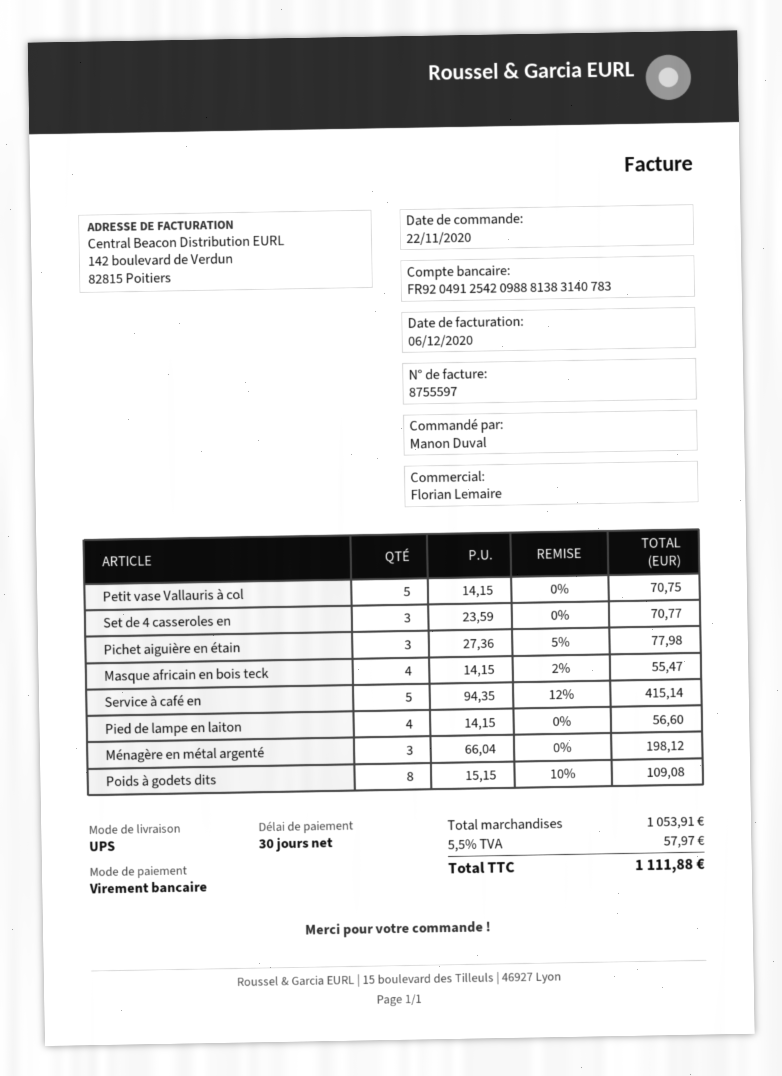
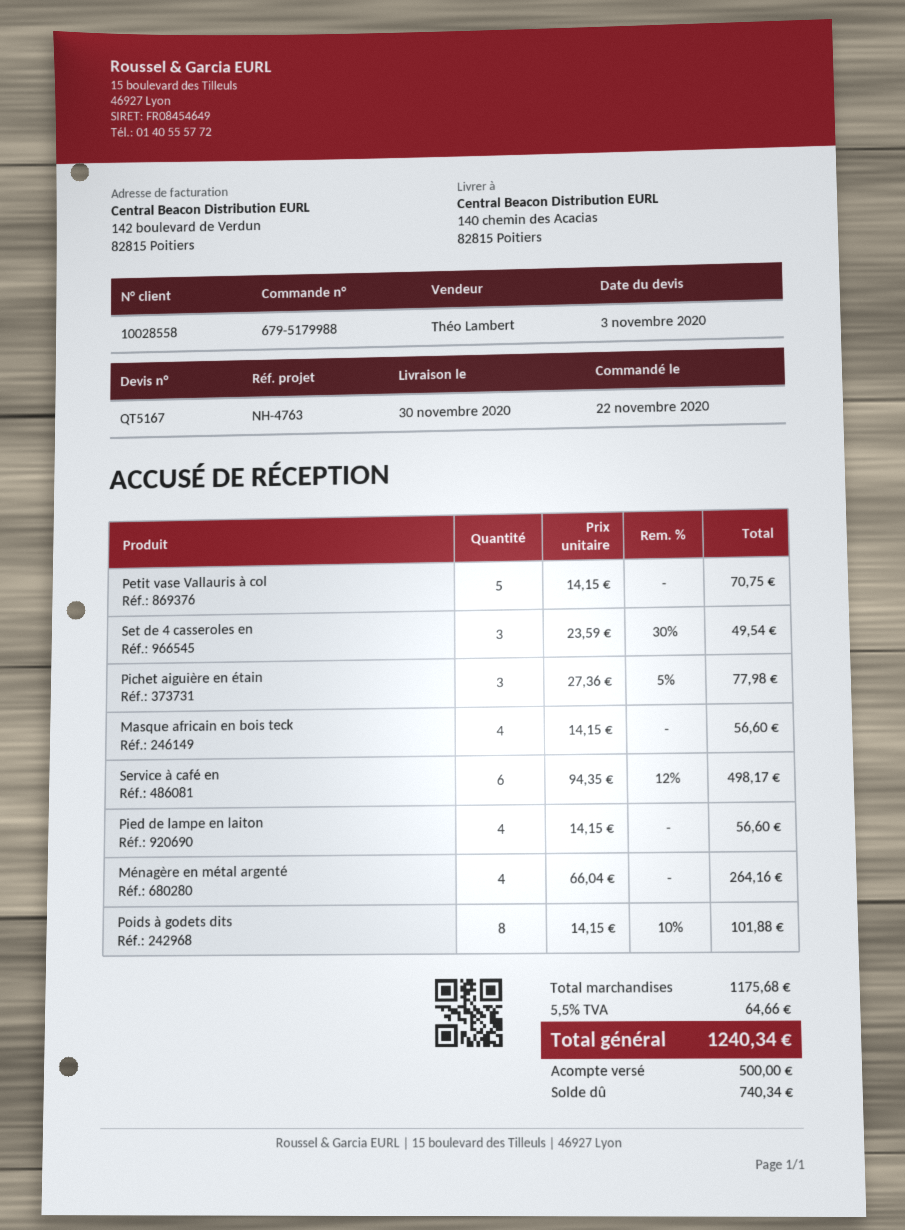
sales rep: Florian Lemaire -> Théo Lambert
Set de 4 casseroles en: 3 x 23.59 = 70.77 -> 3 x 23.59 - 30% = 49.54
Masque africain en bois teck: 4 x 14.15 - 2% = 55.47 -> 4 x 14.15 = 56.60
Service à café en: 5 x 94.35 - 12% = 415.14 -> 6 x 94.35 - 12% = 498.17
Ménagère en métal argenté: 3 x 66.04 = 198.12 -> 4 x 66.04 = 264.16
Poids à godets dits: 8 x 15.15 - 10% = 109.08 -> 8 x 14.15 - 10% = 101.88
subtotal: 1053.91 -> 1175.68
tax: 5.5% = 57.97 -> 5.5% = 64.66
total: 1111.88 -> 1240.34

